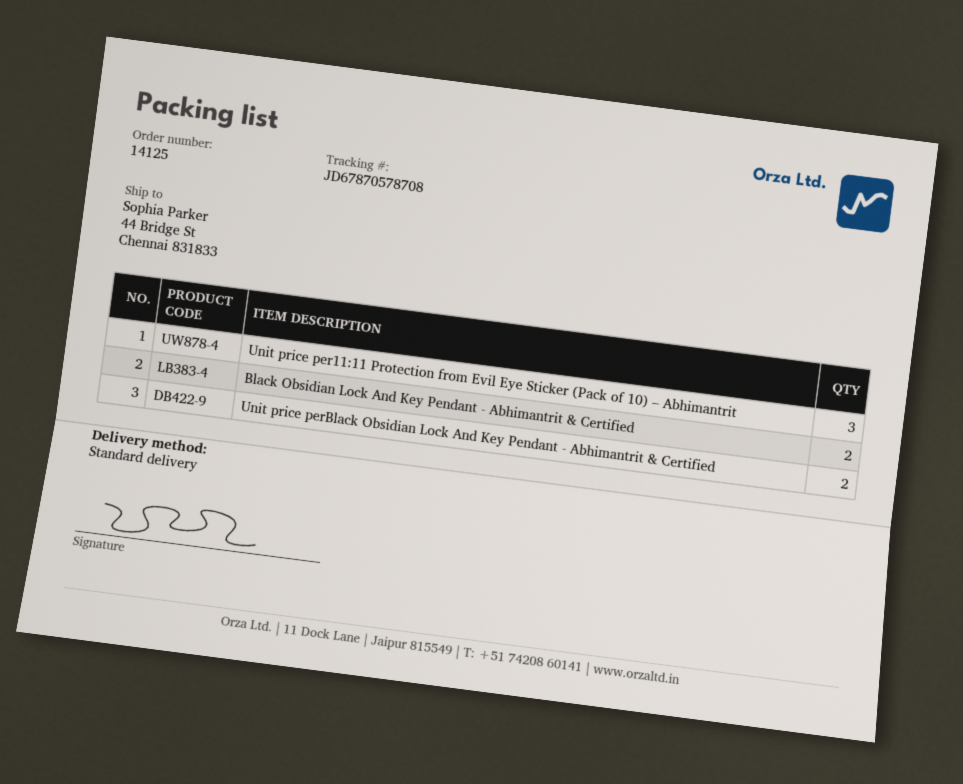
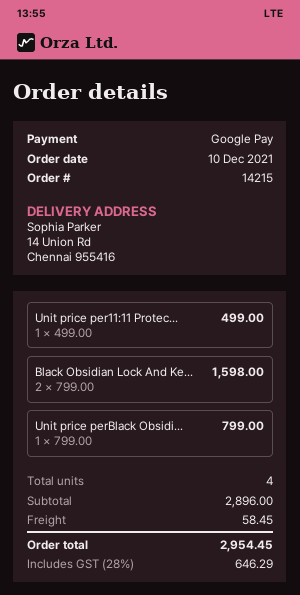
order number: 14125 -> 14215
ship to: 44 Bridge St, Chennai 831833 -> 14 Union Rd, Chennai 955416
Unit price per11:11 Protection from Evil Eye Sticker (Pack of 10) – Abhimantrit: 3 -> 1
Unit price perBlack Obsidian Lock And Key Pendant - Abhimantrit & Certified: 2 -> 1

